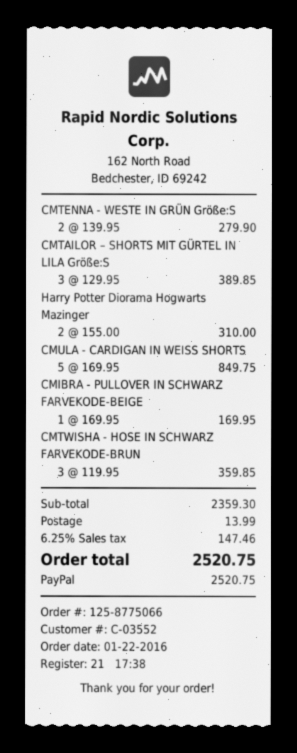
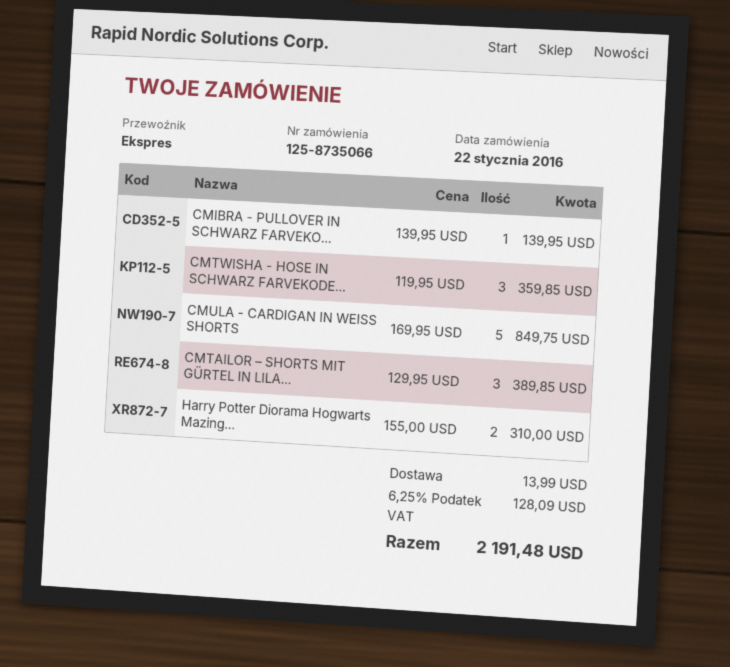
order number: 125-8775066 -> 125-8735066
CMTENNA - WESTE IN GRÜN Größe:S: 2 x 139.95 = 279.90 -> none
CMIBRA - PULLOVER IN SCHWARZ FARVEKODE-BEIGE: 1 x 169.95 = 169.95 -> 1 x 139.95 = 139.95
tax: 6.25% = 147.46 -> 6.25% = 128.09
total: 2520.75 -> 2191.48

